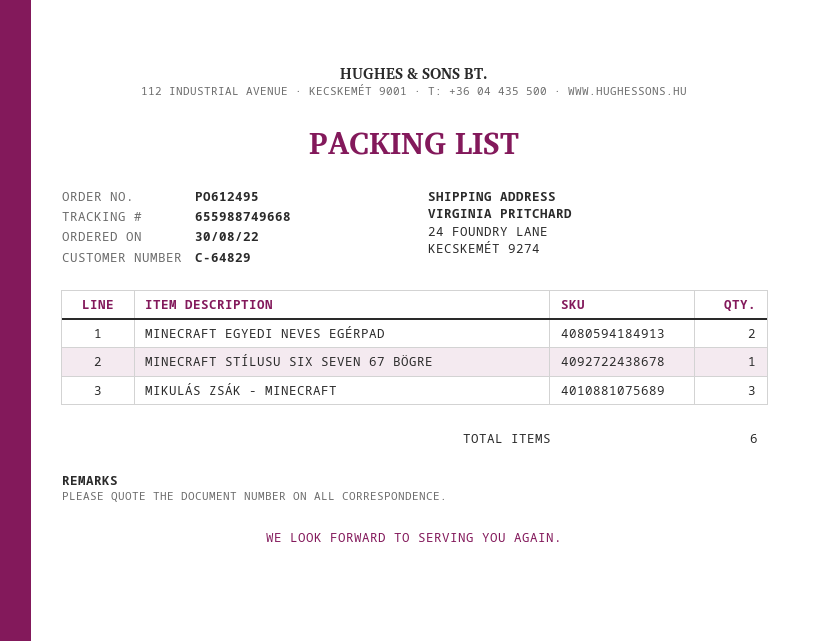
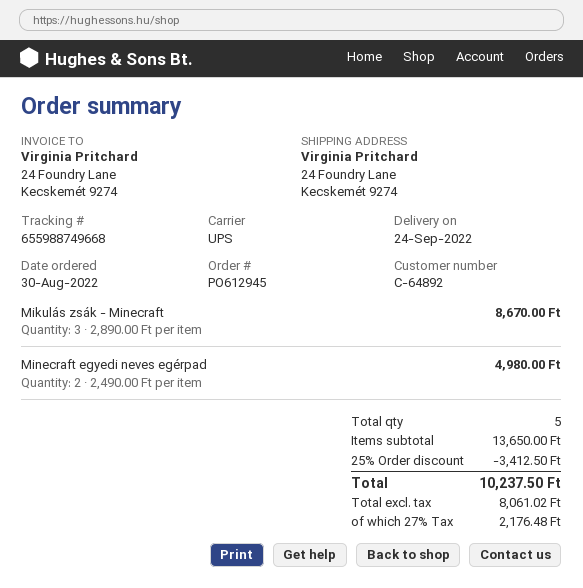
order number: PO612495 -> PO612945
customer number: C-64829 -> C-64892
MINECRAFT STÍLUSU SIX SEVEN 67 BÖGRE: 1 -> none
total quantity: 6 -> 5

